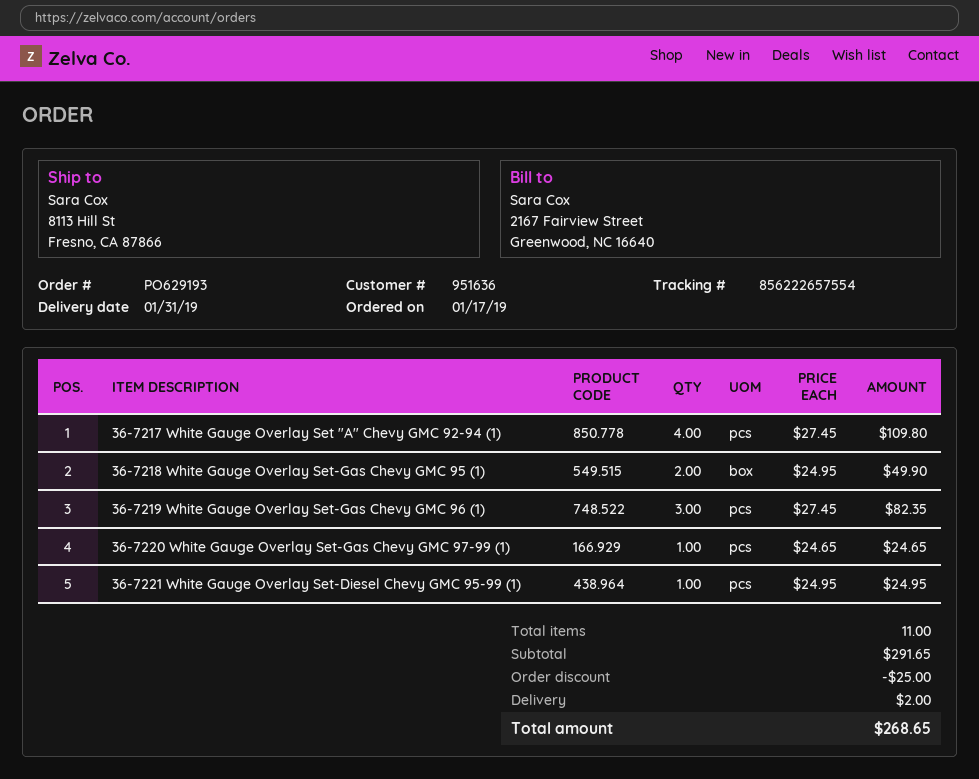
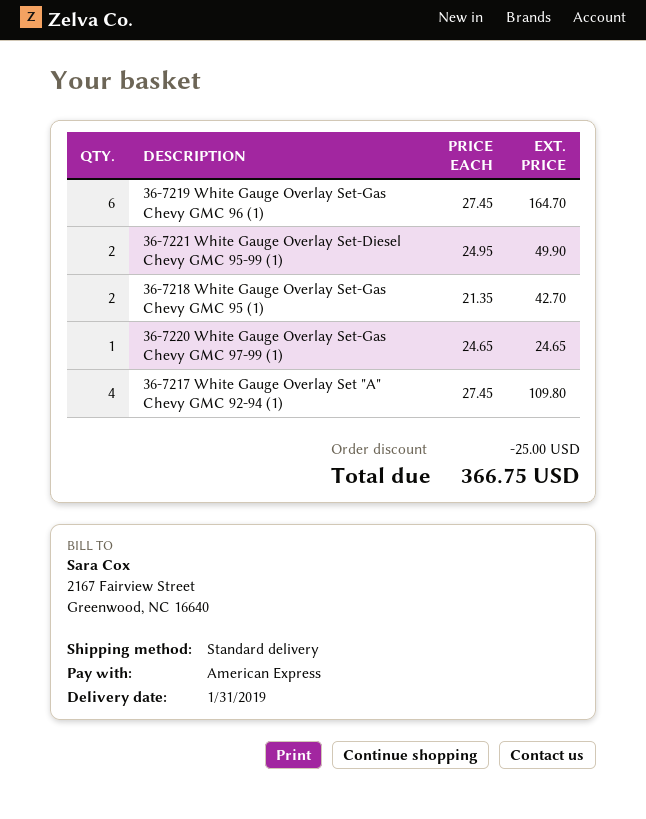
36-7218 White Gauge Overlay Set-Gas Chevy GMC 95 (1): 2 x 24.95 = 49.90 -> 2 x 21.35 = 42.70
36-7219 White Gauge Overlay Set-Gas Chevy GMC 96 (1): 3 x 27.45 = 82.35 -> 6 x 27.45 = 164.70
36-7221 White Gauge Overlay Set-Diesel Chevy GMC 95-99 (1): 1 x 24.95 = 24.95 -> 2 x 24.95 = 49.90
shipping: 2.00 -> none
total: 268.65 -> 366.75

